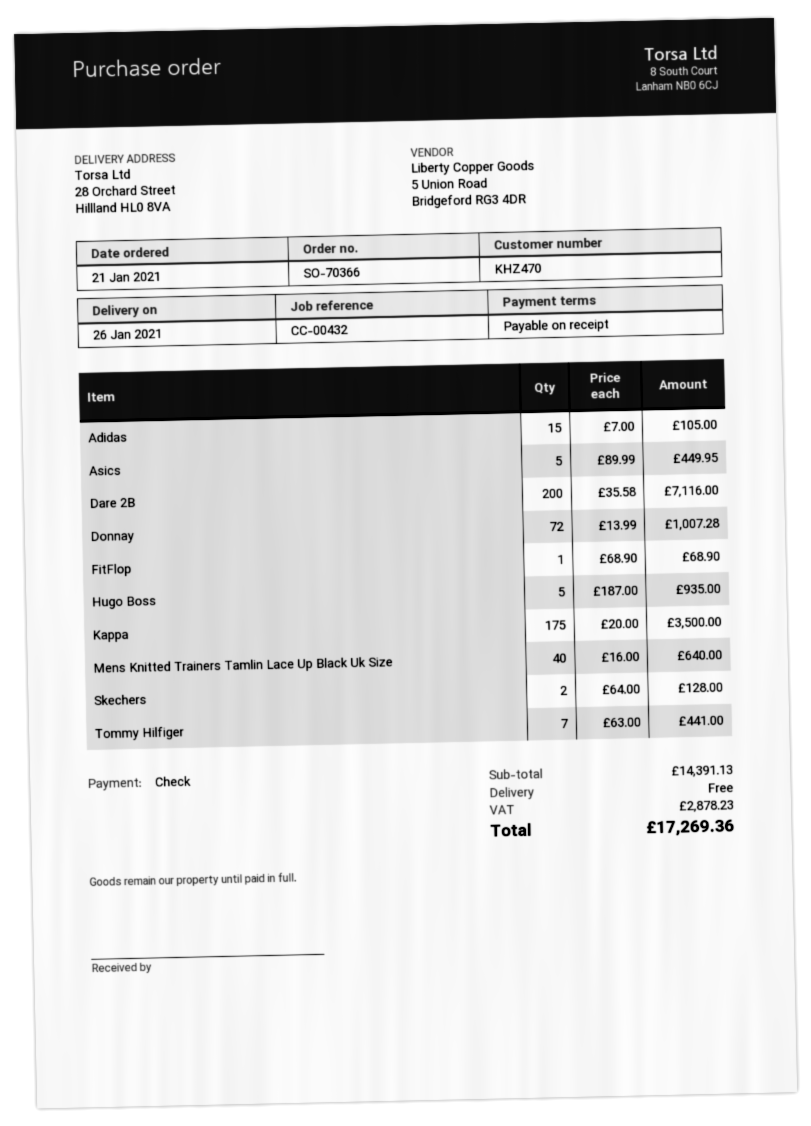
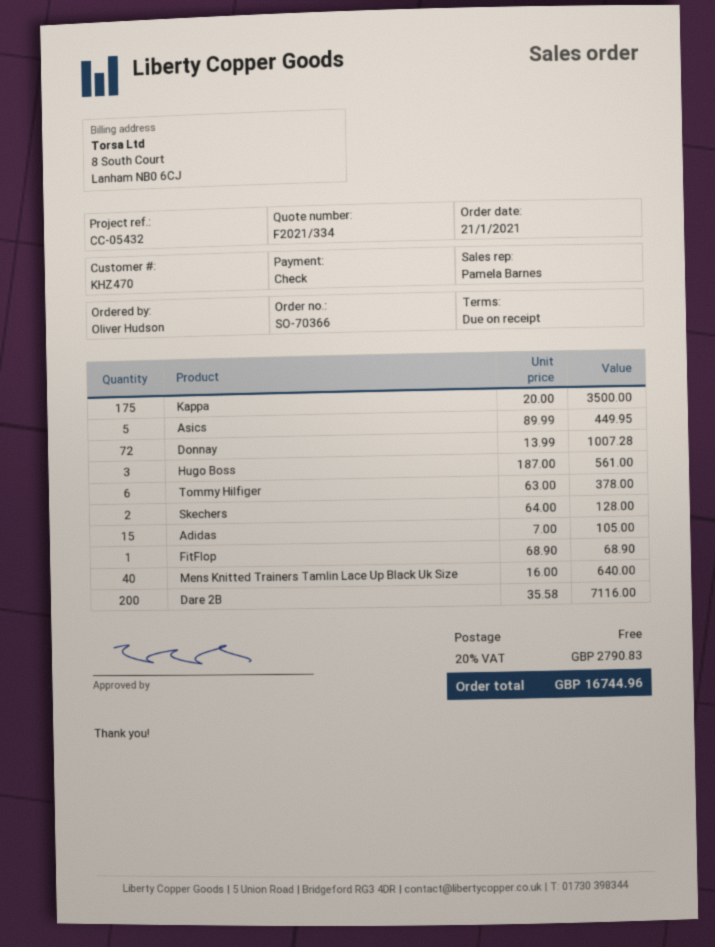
reference: CC-00432 -> CC-05432
Hugo Boss: 5 x 187.00 = 935.00 -> 3 x 187.00 = 561.00
Tommy Hilfiger: 7 x 63.00 = 441.00 -> 6 x 63.00 = 378.00
tax: 2878.23 -> 2790.83
total: 17269.36 -> 16744.96

